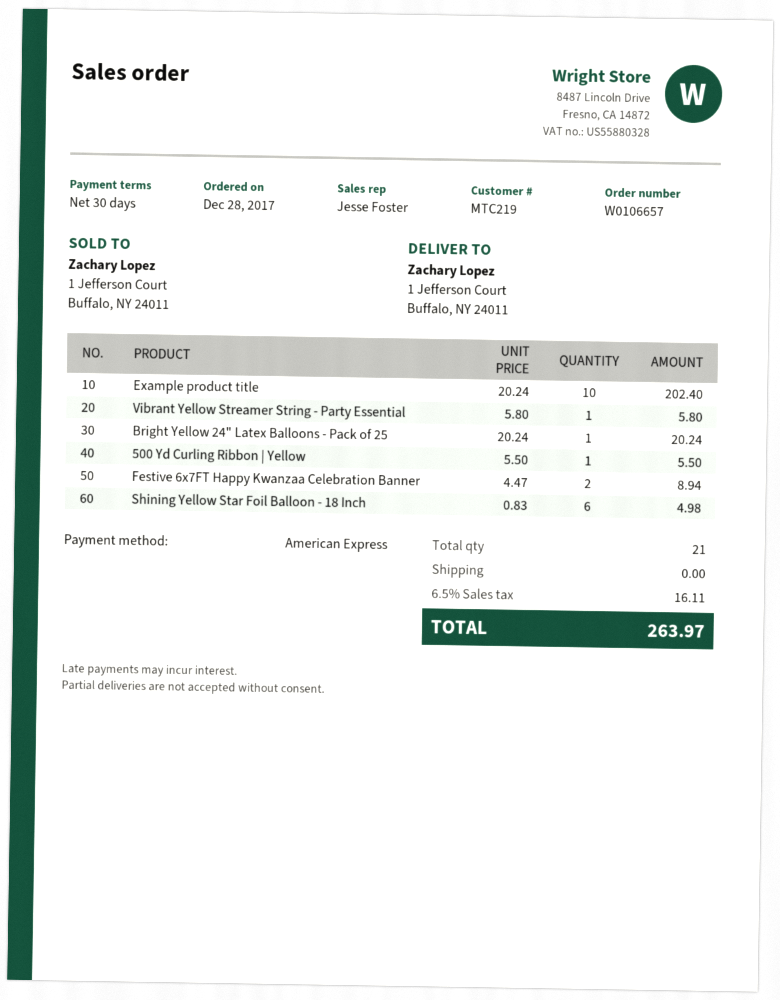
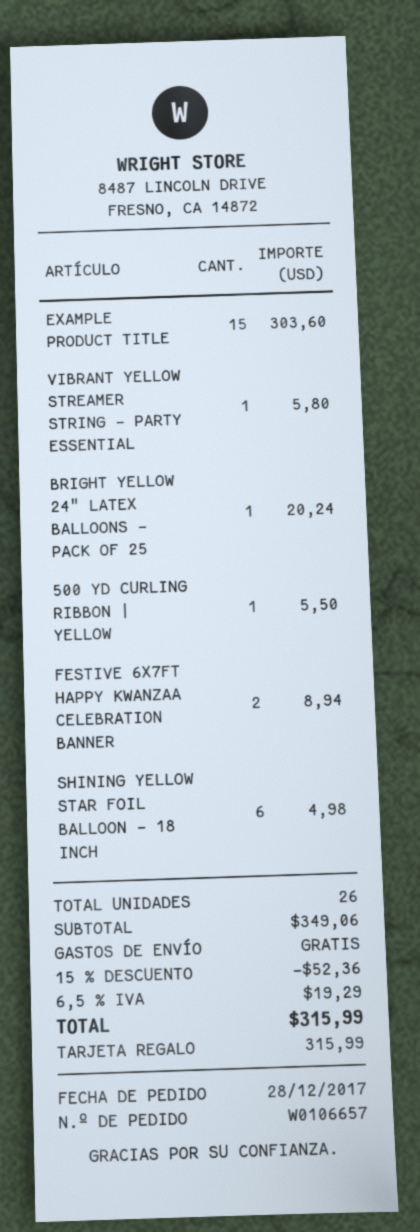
payment method: American Express -> gift card
Example product title: 10 for 202.40 -> 15 for 303.60
total quantity: 21 -> 26
discount: none -> 15% = 52.36
tax: 6.5% = 16.11 -> 6.5% = 19.29
total: 263.97 -> 315.99

